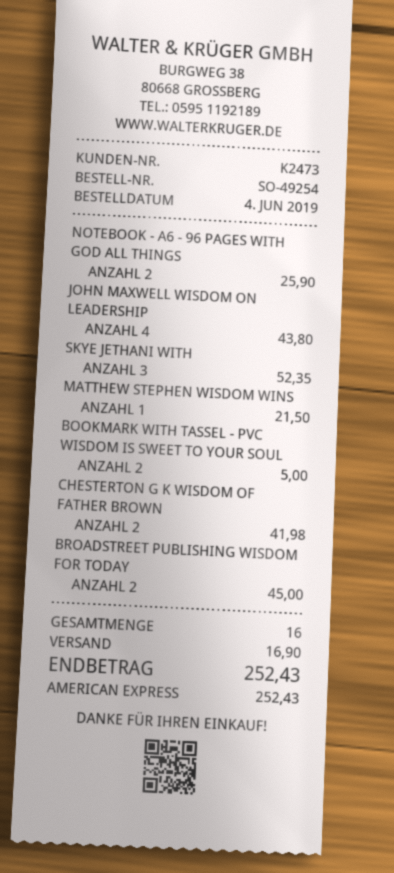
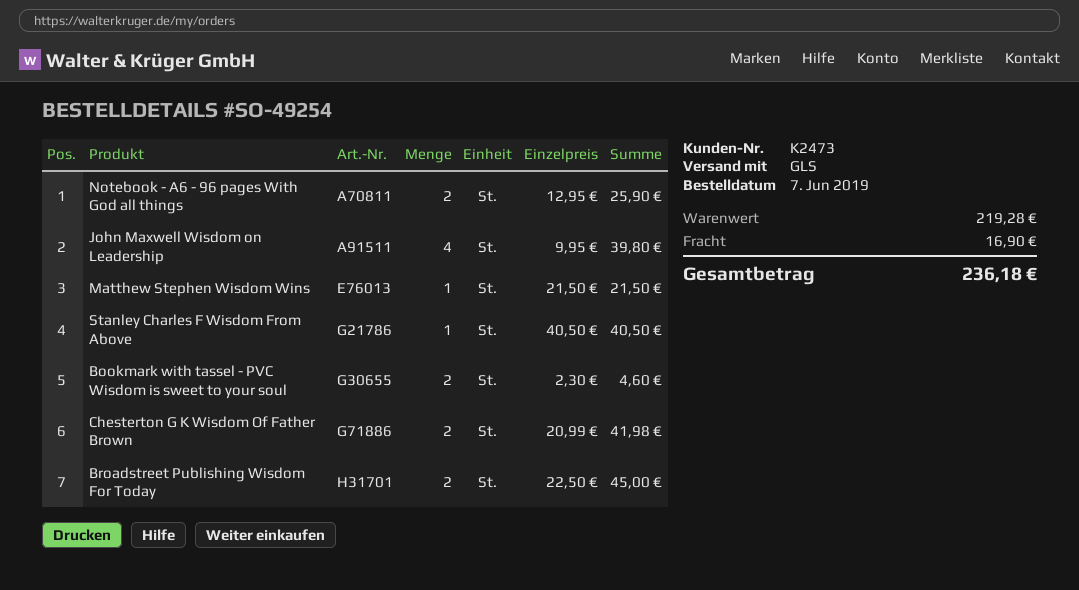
order date: 2019-06-04 -> 2019-06-07
JOHN MAXWELL WISDOM ON LEADERSHIP: 4 for 43.80 -> 4 for 39.80
SKYE JETHANI WITH: 3 for 52.35 -> none
BOOKMARK WITH TASSEL - PVC WISDOM IS SWEET TO YOUR SOUL: 2 for 5.00 -> 2 for 4.60
Stanley Charles F Wisdom From Above: none -> 1 for 40.50
total: 252.43 -> 236.18

